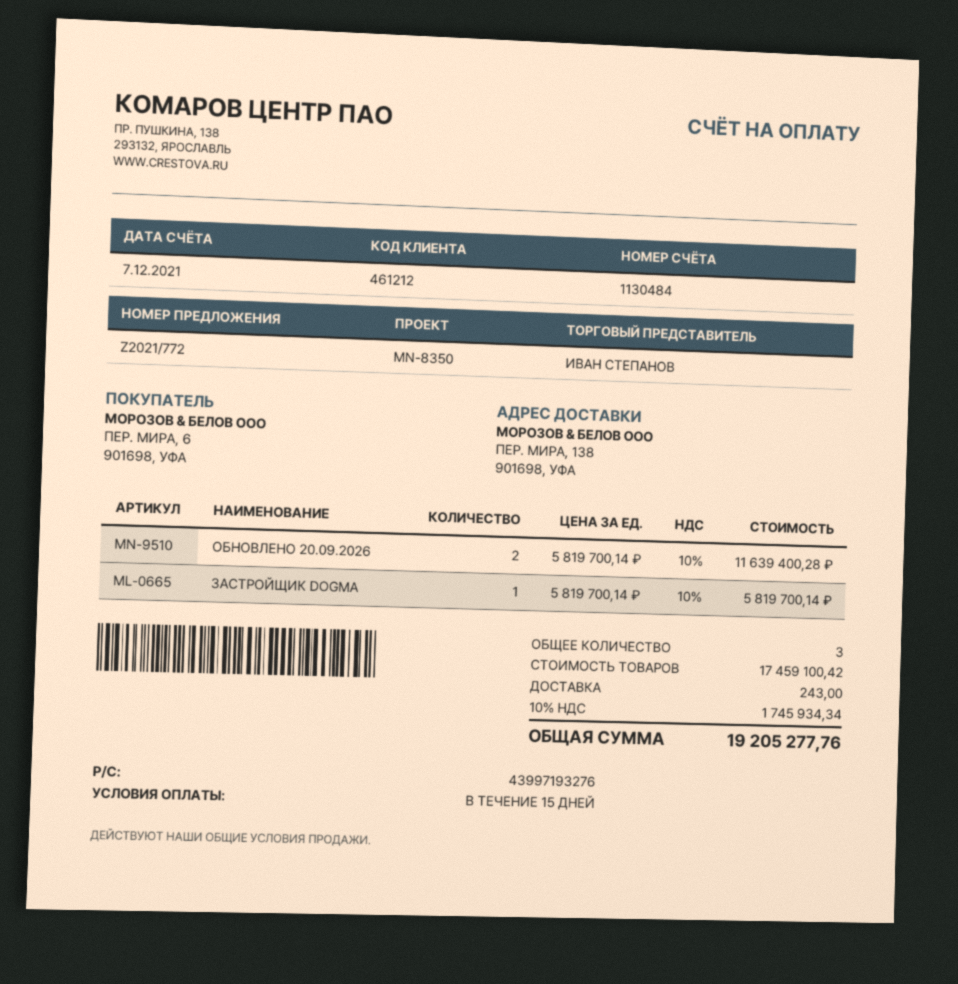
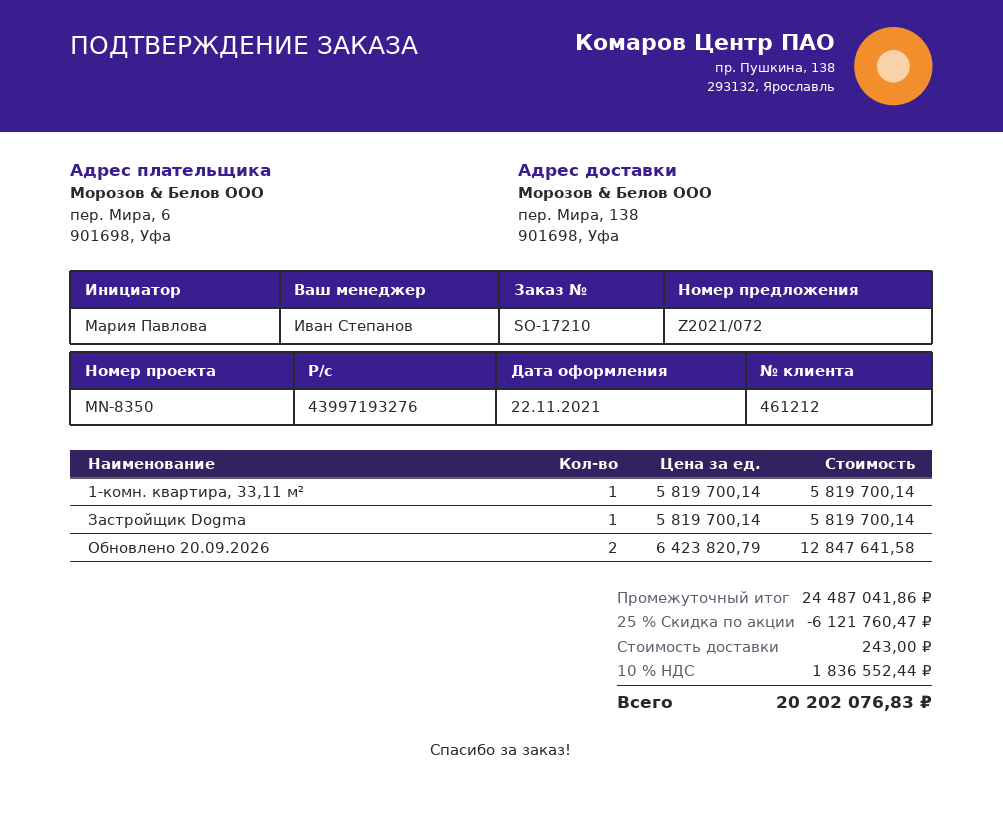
quote number: Z2021/772 -> Z2021/072
ОБНОВЛЕНО 20.09.2026: 2 x 5819700.14 = 11639400.28 -> 2 x 6423820.79 = 12847641.58
1-комн. квартира, 33,11 м²: none -> 1 x 5819700.14 = 5819700.14
subtotal: 17459100.42 -> 24487041.86
discount: none -> 25% = 6121760.47
tax: 10% = 1745934.34 -> 10% = 1836552.44
total: 19205277.76 -> 20202076.83

